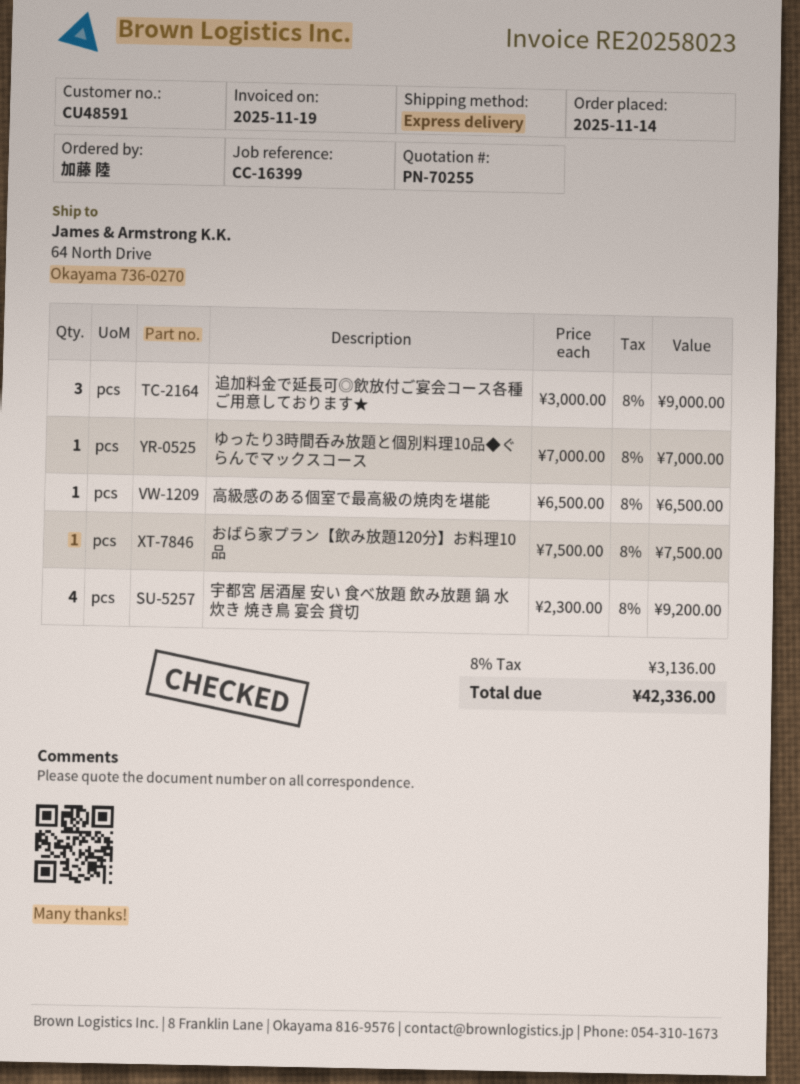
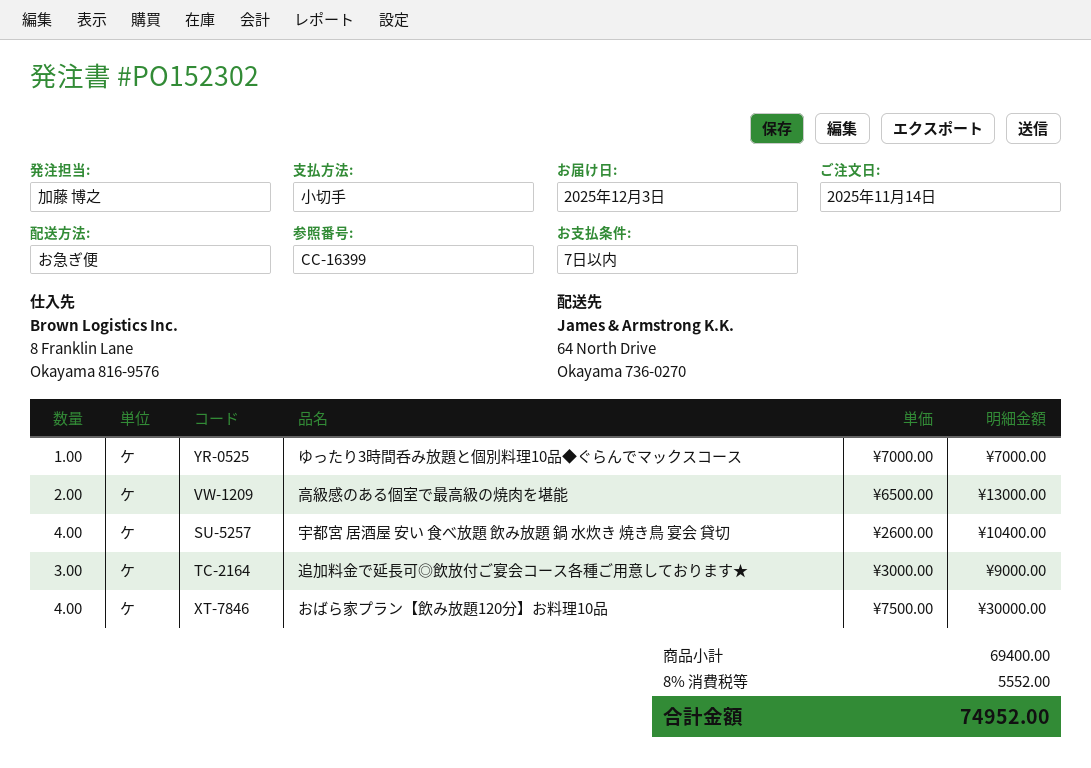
ordered by: 加藤 陸 -> 加藤 博之
高級感のある個室で最高級の焼肉を堪能: 1 x 6500.00 = 6500.00 -> 2 x 6500.00 = 13000.00
おばら家プラン【飲み放題120分】お料理10品: 1 x 7500.00 = 7500.00 -> 4 x 7500.00 = 30000.00
宇都宮 居酒屋 安い 食べ放題 飲み放題 鍋 水炊き 焼き鳥 宴会 貸切: 4 x 2300.00 = 9200.00 -> 4 x 2600.00 = 10400.00
tax: 8% = 3136.00 -> 8% = 5552.00
total: 42336.00 -> 74952.00

